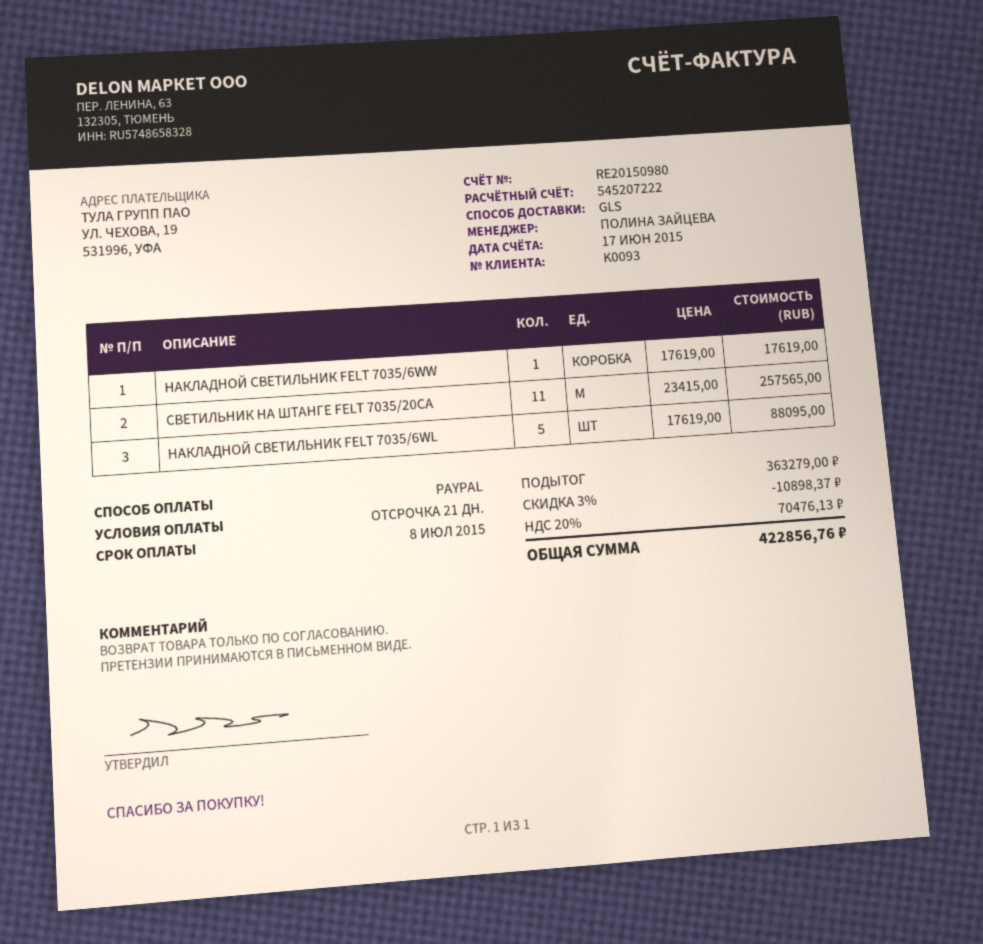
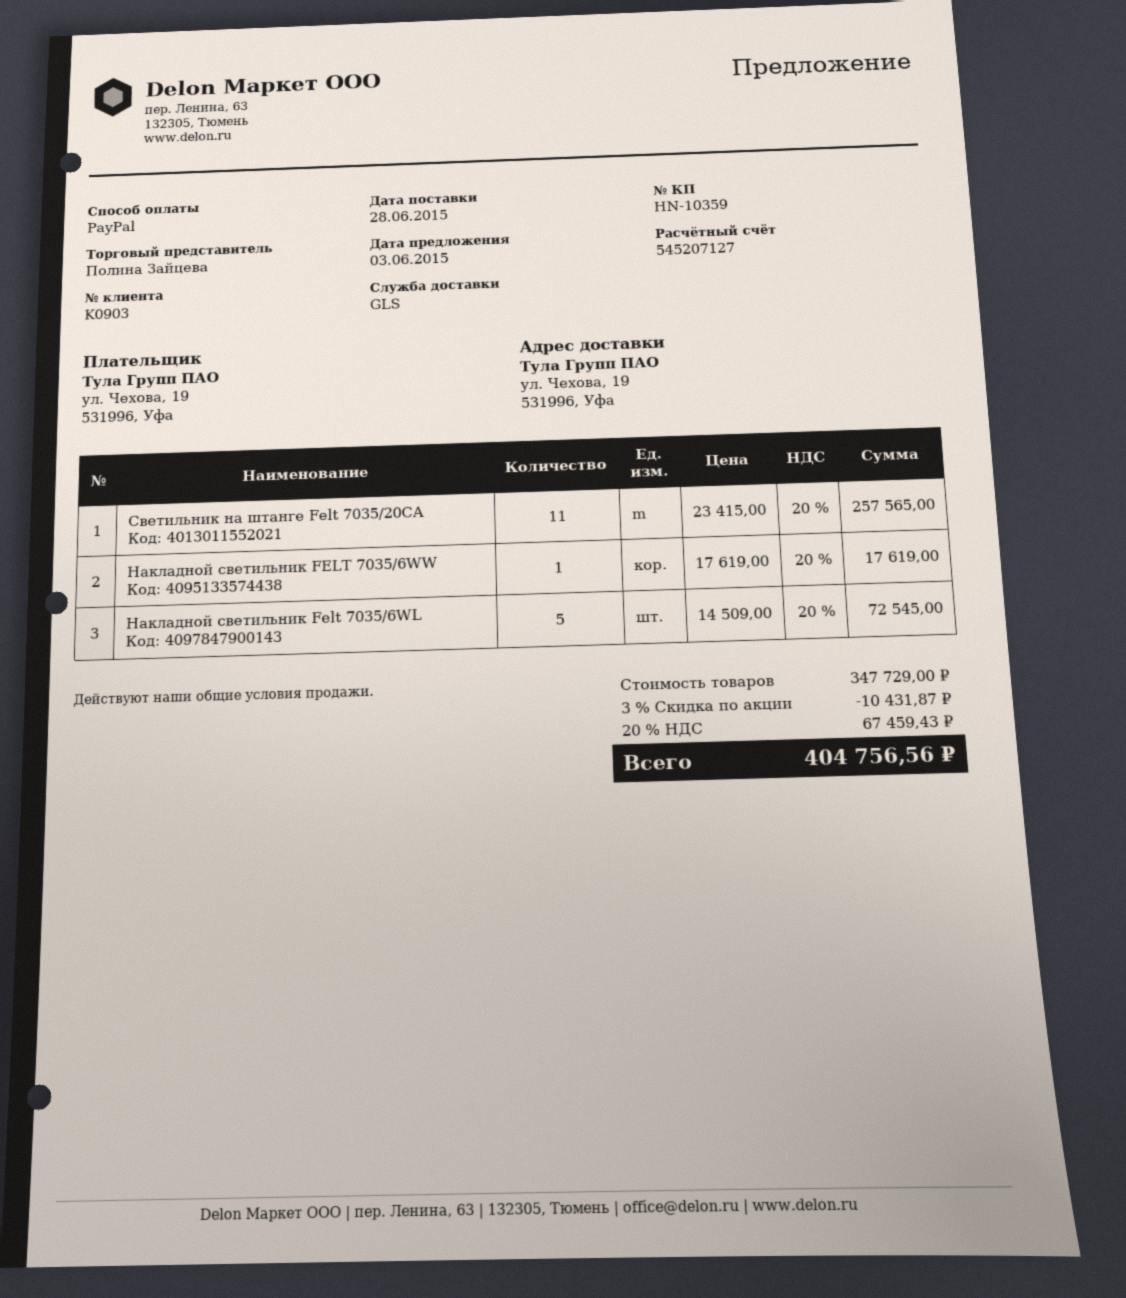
customer number: K0093 -> K0903
bank account: 545207222 -> 545207127
НАКЛАДНОЙ СВЕТИЛЬНИК FELT 7035/6WL: 5 x 17619.00 = 88095.00 -> 5 x 14509.00 = 72545.00
subtotal: 363279.00 -> 347729.00
discount: 3% = 10898.37 -> 3% = 10431.87
tax: 20% = 70476.13 -> 20% = 67459.43
total: 422856.76 -> 404756.56

